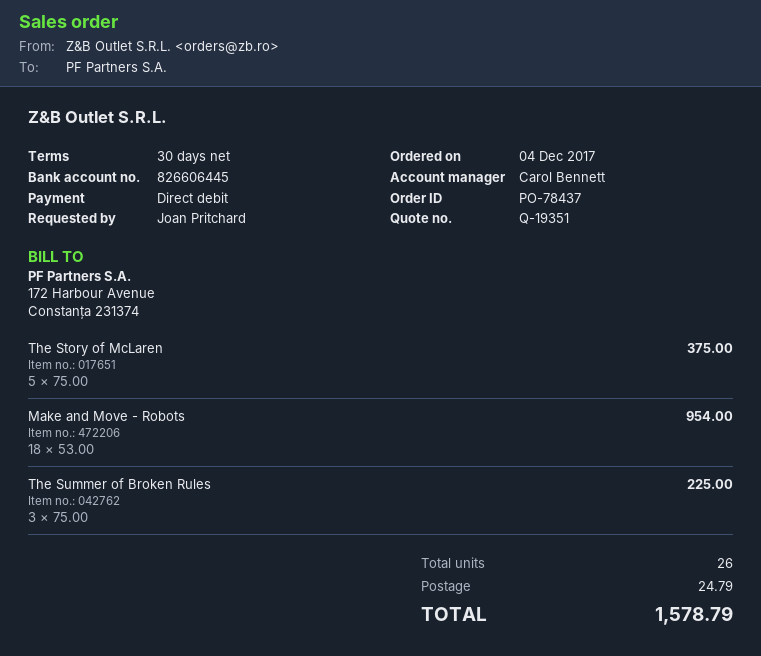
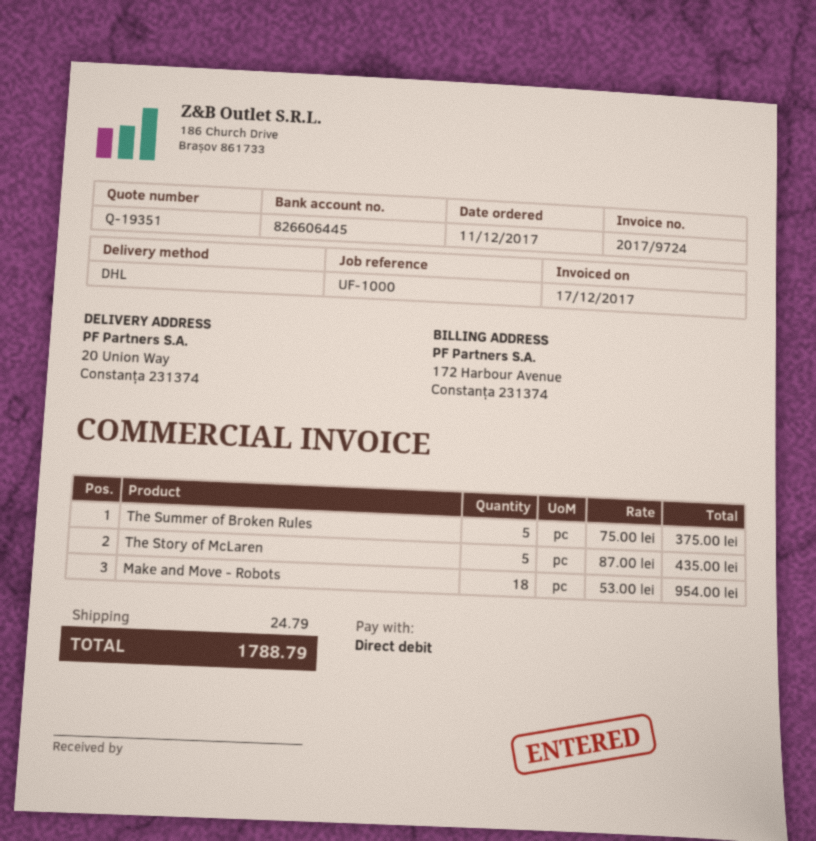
order date: 2017-12-04 -> 2017-12-11
The Story of McLaren: 5 x 75.00 = 375.00 -> 5 x 87.00 = 435.00
The Summer of Broken Rules: 3 x 75.00 = 225.00 -> 5 x 75.00 = 375.00
total: 1578.79 -> 1788.79

